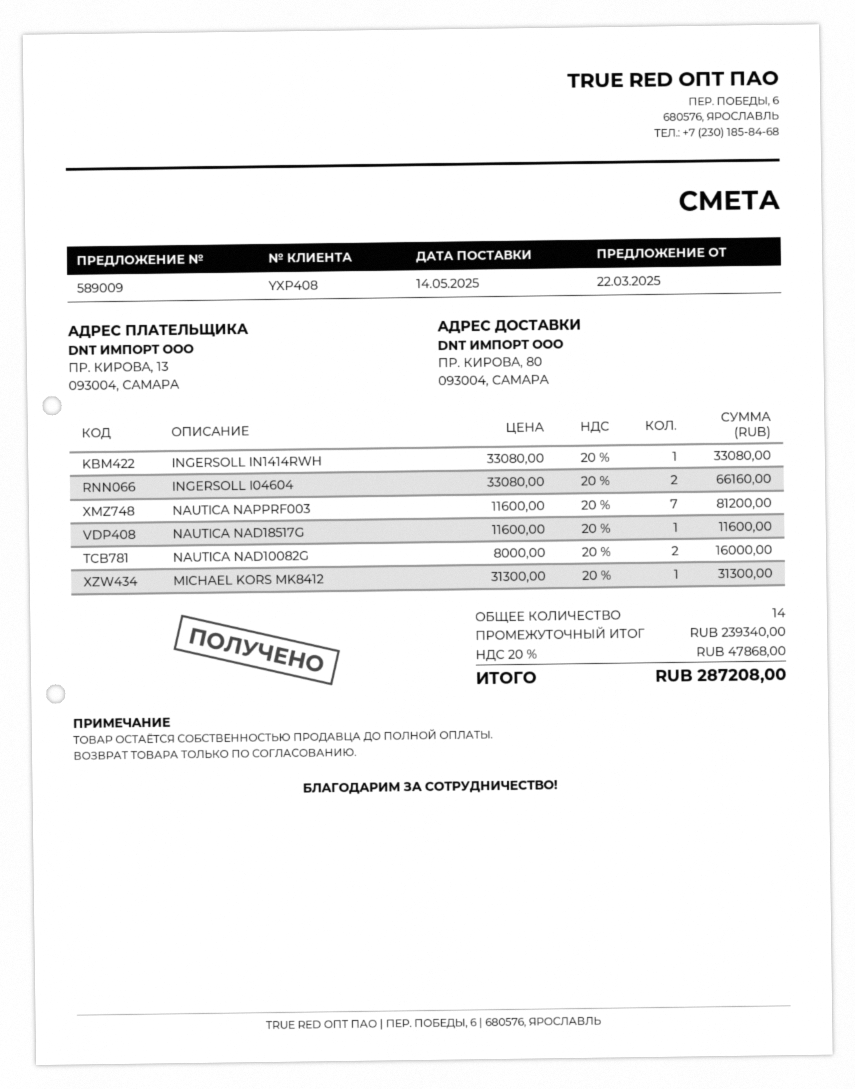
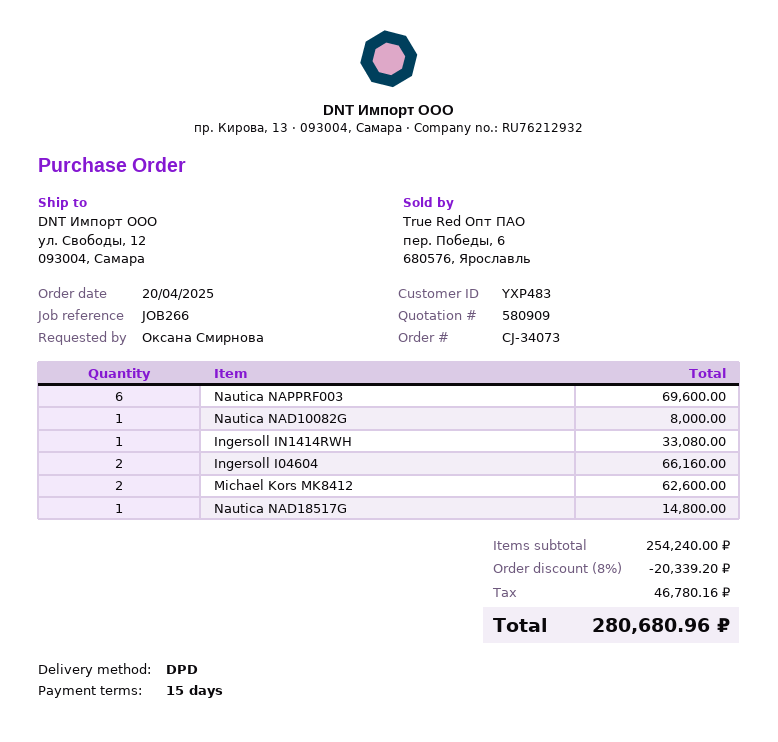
quote number: 589009 -> 580909
customer number: YXP408 -> YXP483
ship to: ПР. КИРОВА, 80, 093004, САМАРА -> ул. Свободы, 12, 093004, Самара
NAUTICA NAPPRF003: 7 for 81200.00 -> 6 for 69600.00
NAUTICA NAD18517G: 1 for 11600.00 -> 1 for 14800.00
NAUTICA NAD10082G: 2 for 16000.00 -> 1 for 8000.00
MICHAEL KORS MK8412: 1 for 31300.00 -> 2 for 62600.00
subtotal: 239340.00 -> 254240.00
discount: none -> 8% = 20339.20
tax: 47868.00 -> 46780.16
total: 287208.00 -> 280680.96

